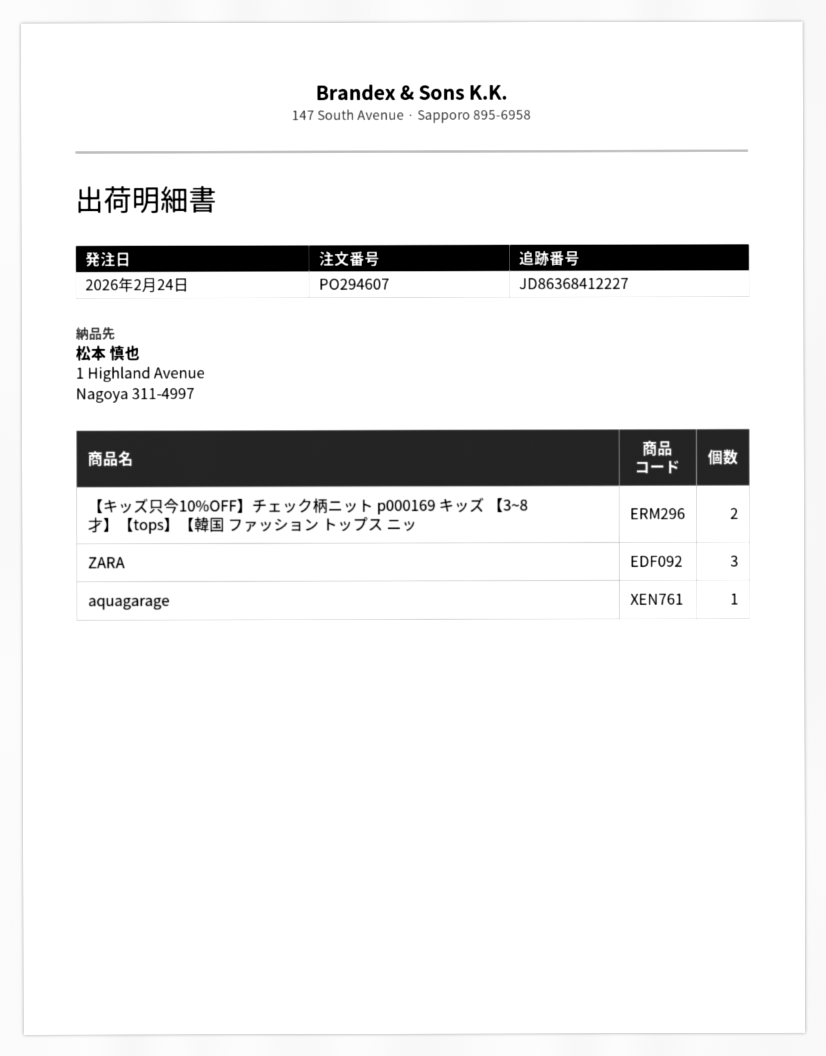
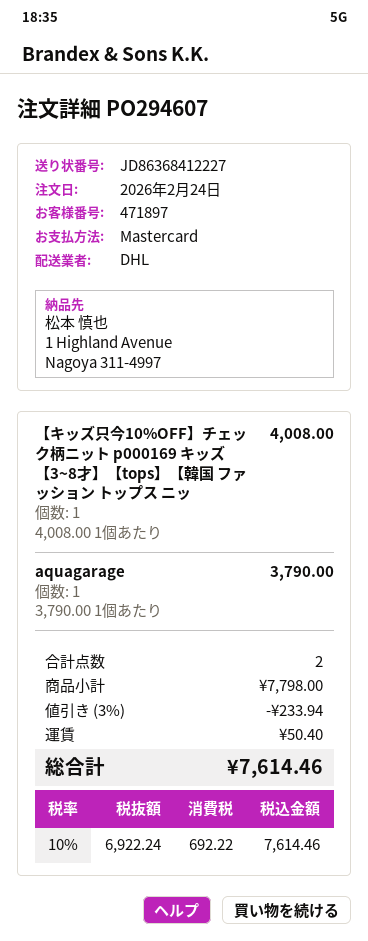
【キッズ只今10%OFF】チェック柄ニット p000169 キッズ 【3~8才】【tops】【韓国 ファッション トップス ニッ: 2 -> 1
ZARA: 3 -> none

